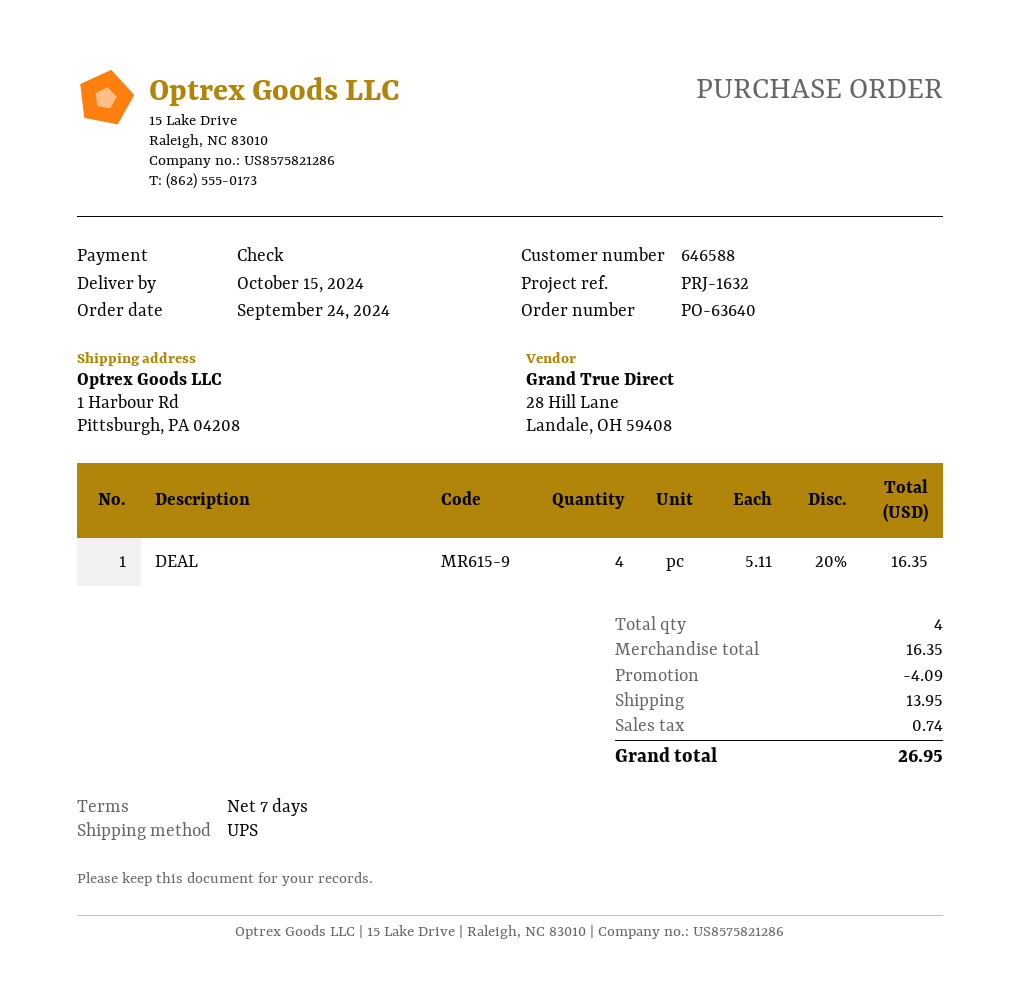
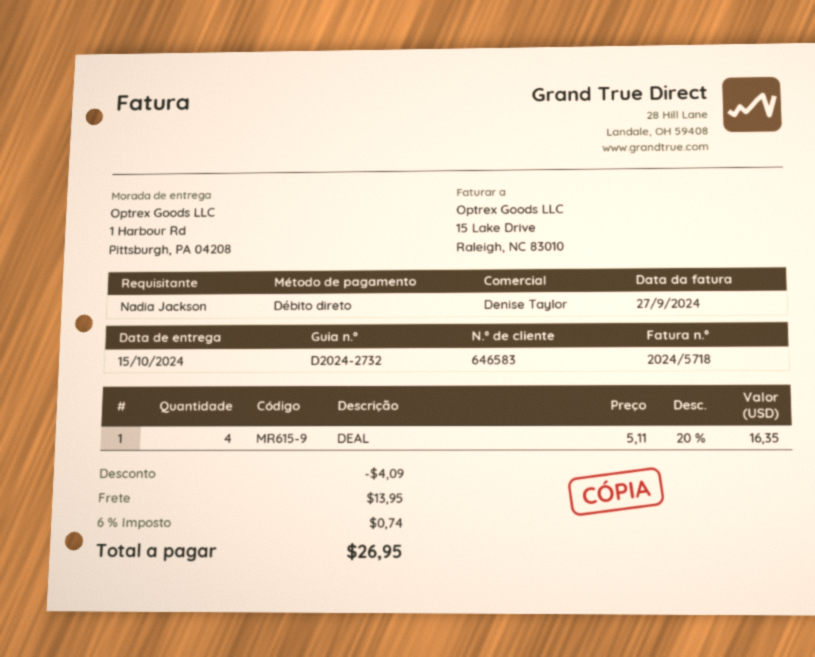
customer number: 646588 -> 646583
payment method: cheque -> direct debit

